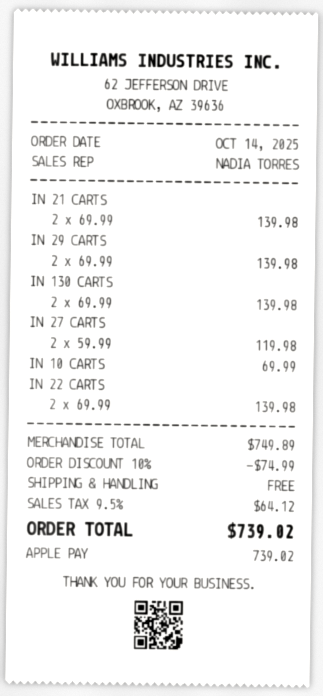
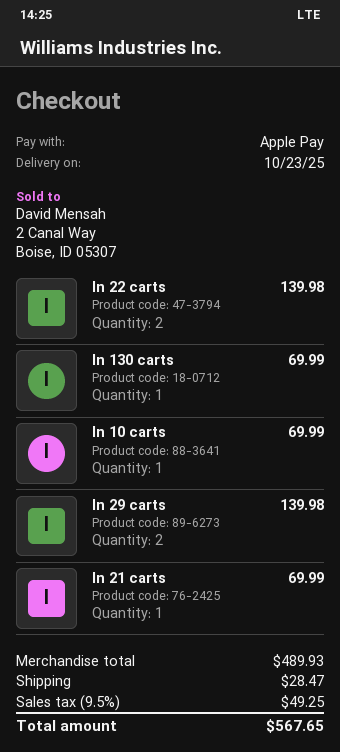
IN 21 CARTS: 2 for 139.98 -> 1 for 69.99
IN 130 CARTS: 2 for 139.98 -> 1 for 69.99
IN 27 CARTS: 2 for 119.98 -> none
subtotal: 749.89 -> 489.93
discount: 10% = 74.99 -> none
shipping: 0.00 -> 28.47
tax: 9.5% = 64.12 -> 9.5% = 49.25
total: 739.02 -> 567.65

